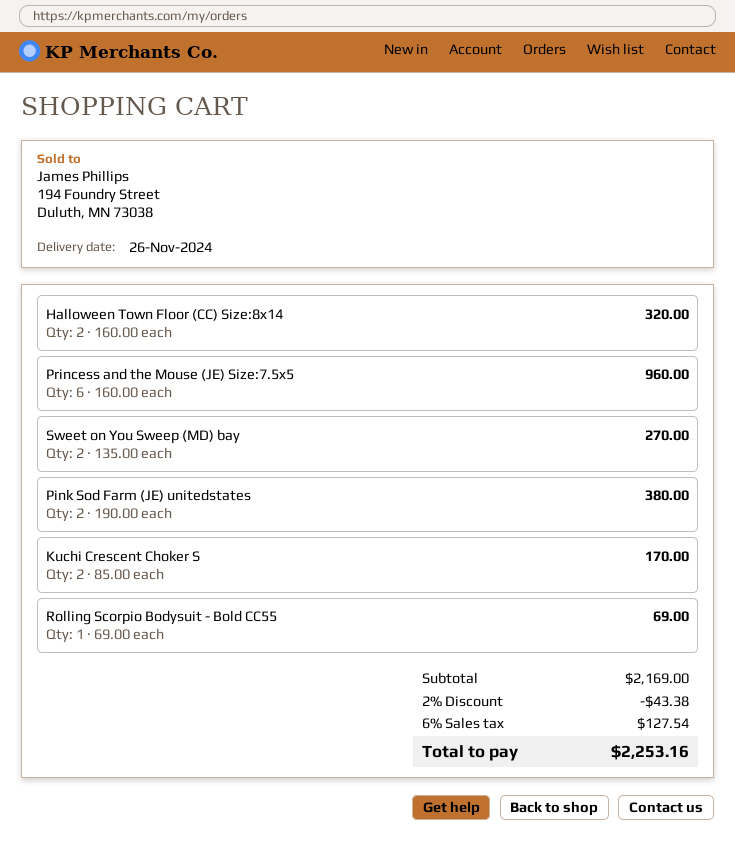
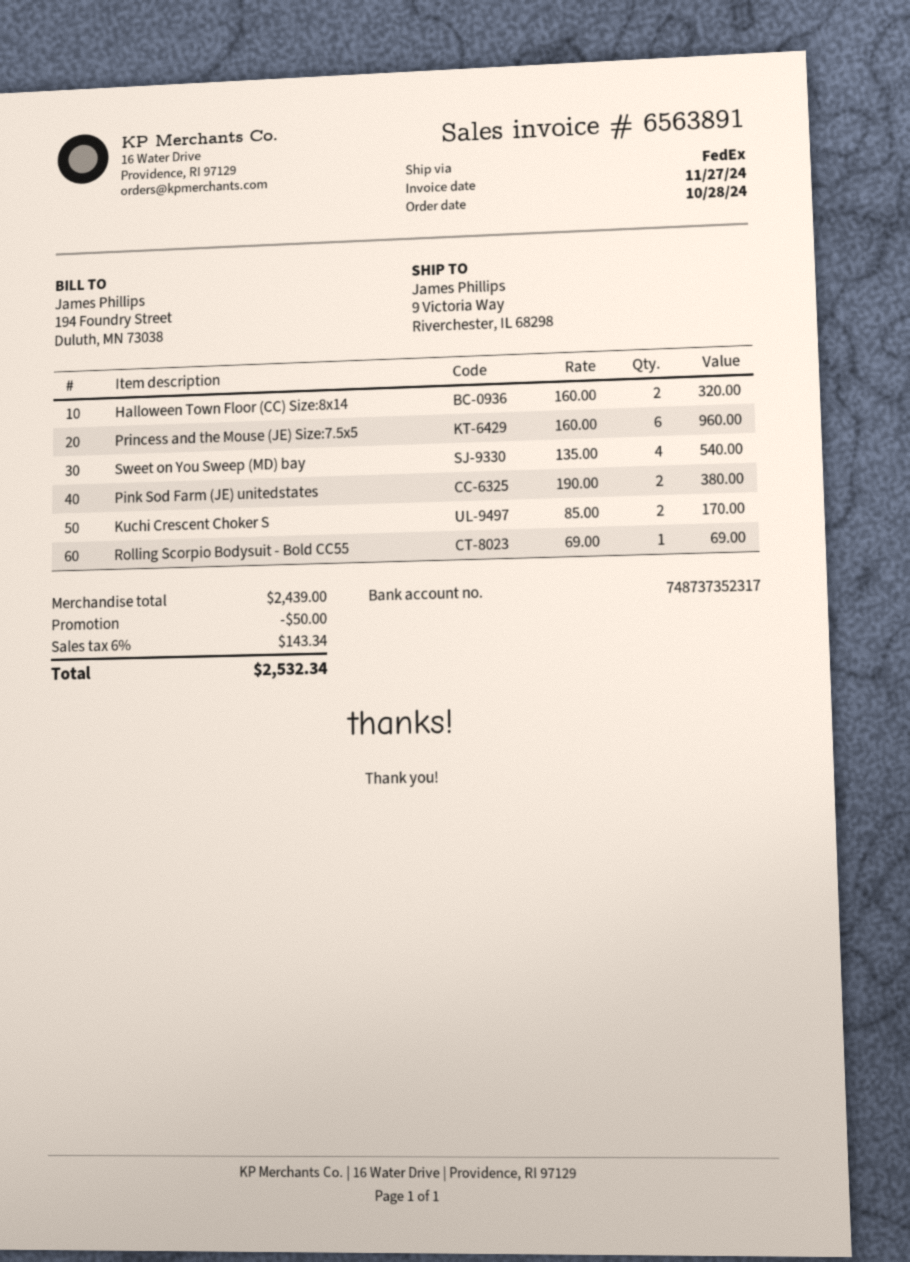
Sweet on You Sweep (MD) bay: 2 x 135.00 = 270.00 -> 4 x 135.00 = 540.00
subtotal: 2169.00 -> 2439.00
discount: 43.38 -> 50.00
tax: 6% = 127.54 -> 6% = 143.34
total: 2253.16 -> 2532.34

